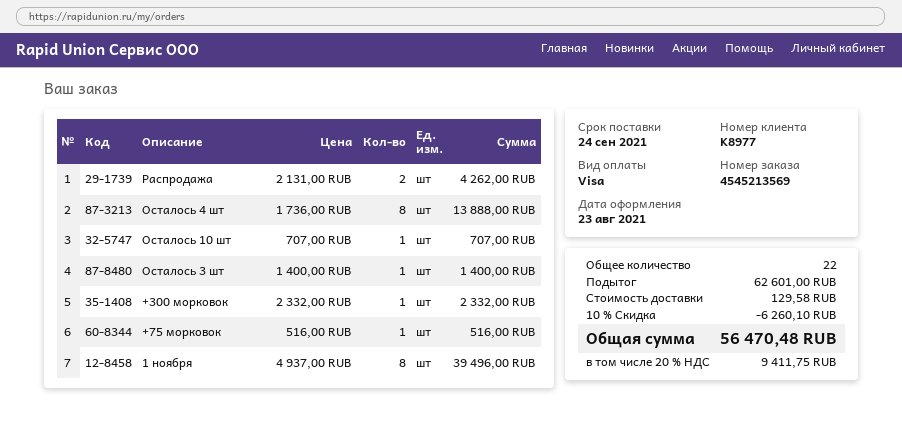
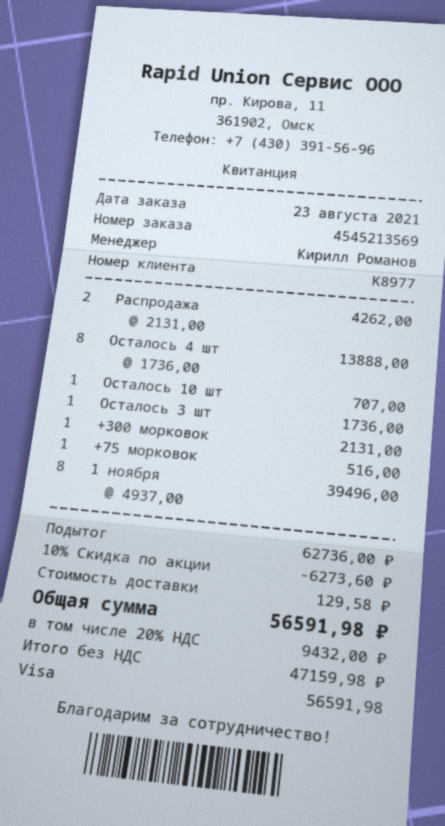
Осталось 3 шт: 1 x 1400.00 = 1400.00 -> 1 x 1736.00 = 1736.00
+300 морковок: 1 x 2332.00 = 2332.00 -> 1 x 2131.00 = 2131.00
subtotal: 62601.00 -> 62736.00
discount: 10% = 6260.10 -> 10% = 6273.60
tax: 20% = 9411.75 -> 20% = 9432.00
total: 56470.48 -> 56591.98

